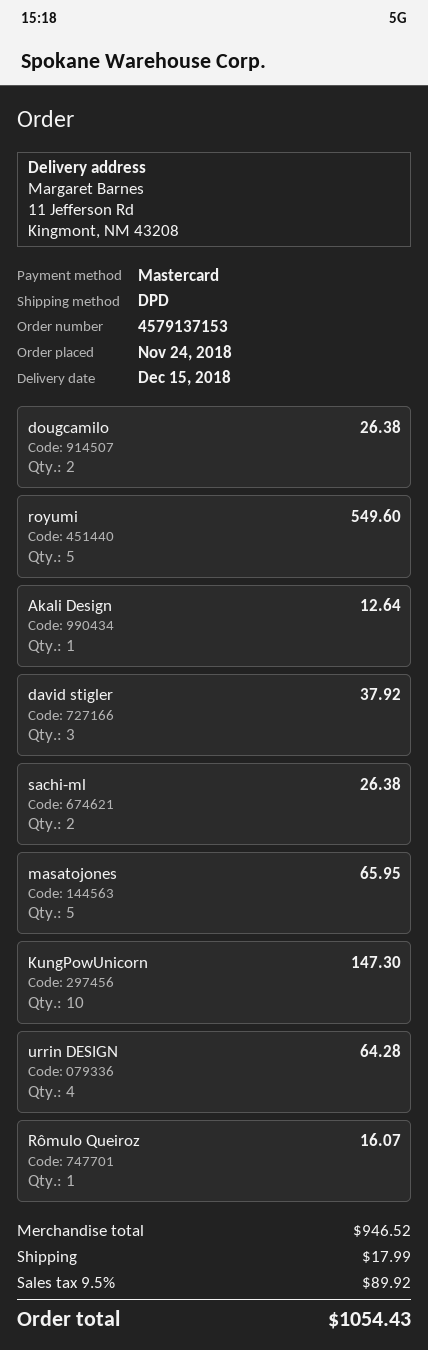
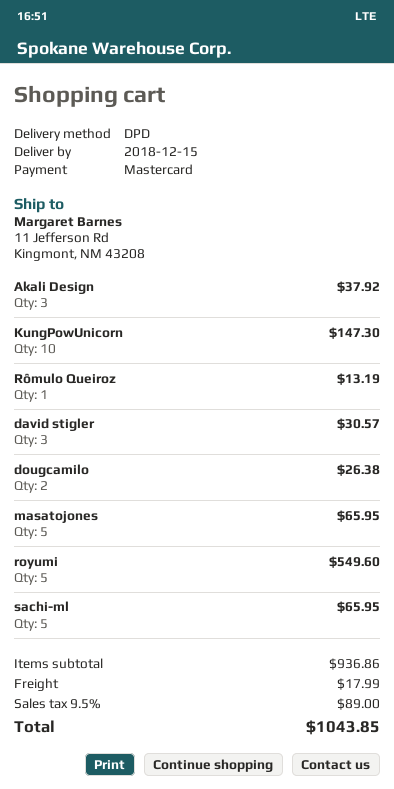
Akali Design: 1 for 12.64 -> 3 for 37.92
david stigler: 3 for 37.92 -> 3 for 30.57
sachi-ml: 2 for 26.38 -> 5 for 65.95
urrin DESIGN: 4 for 64.28 -> none
Rômulo Queiroz: 1 for 16.07 -> 1 for 13.19
subtotal: 946.52 -> 936.86
tax: 9.5% = 89.92 -> 9.5% = 89.00
total: 1054.43 -> 1043.85

